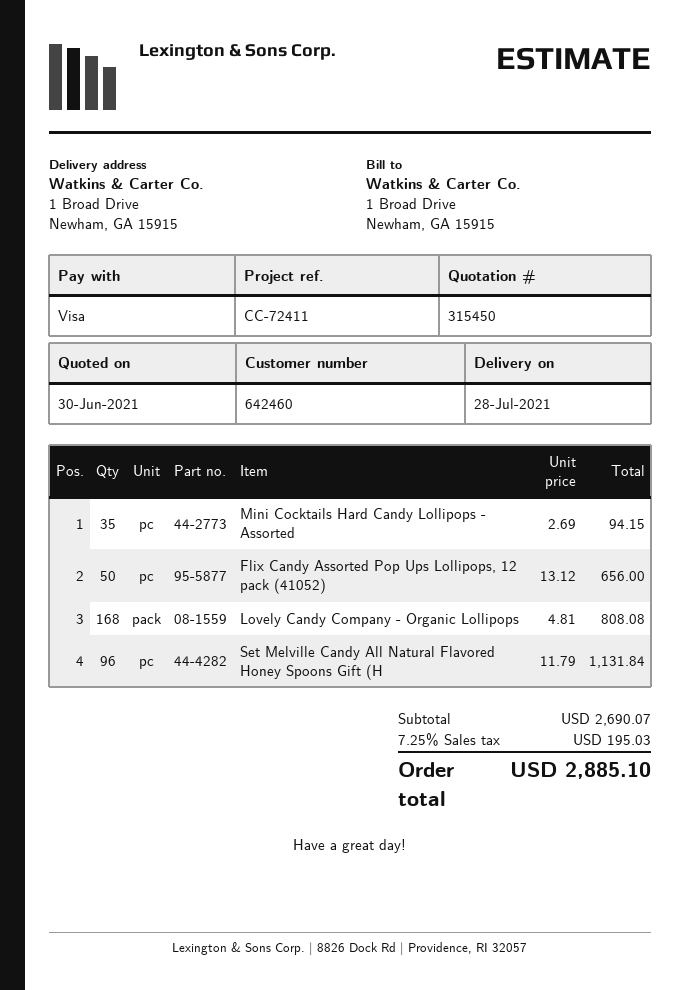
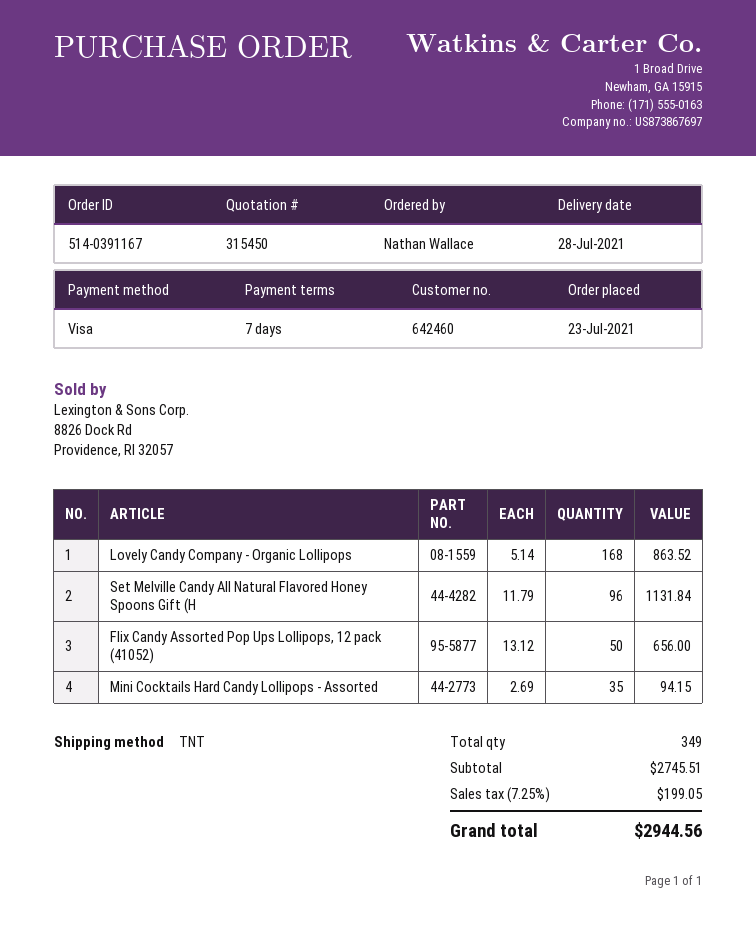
Lovely Candy Company - Organic Lollipops: 168 x 4.81 = 808.08 -> 168 x 5.14 = 863.52
subtotal: 2690.07 -> 2745.51
tax: 7.25% = 195.03 -> 7.25% = 199.05
total: 2885.10 -> 2944.56

